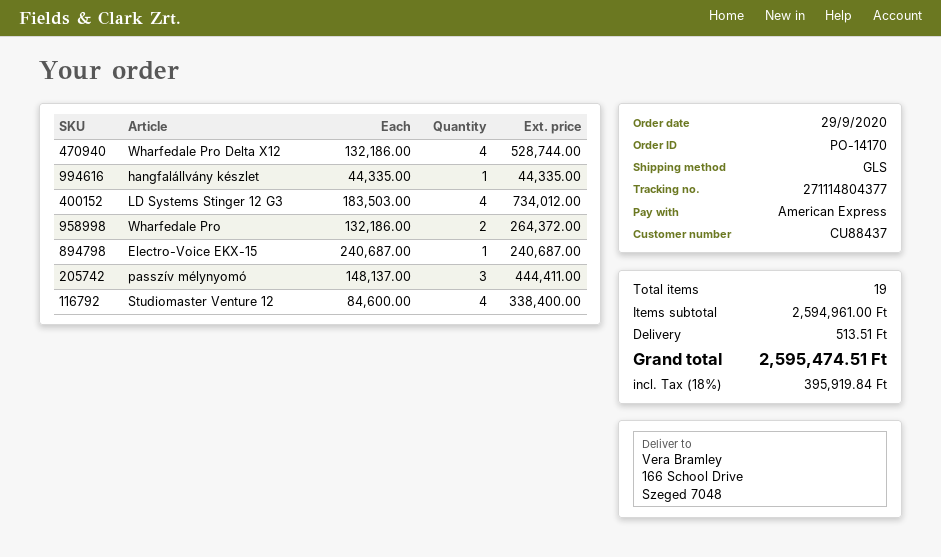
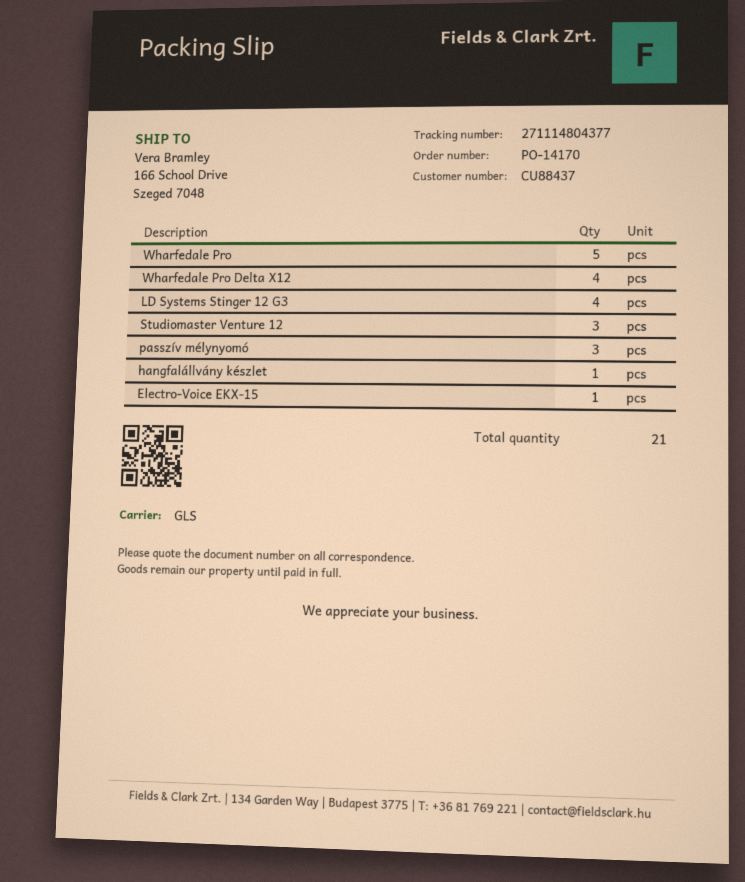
Wharfedale Pro: 2 -> 5
Studiomaster Venture 12: 4 -> 3
total quantity: 19 -> 21

